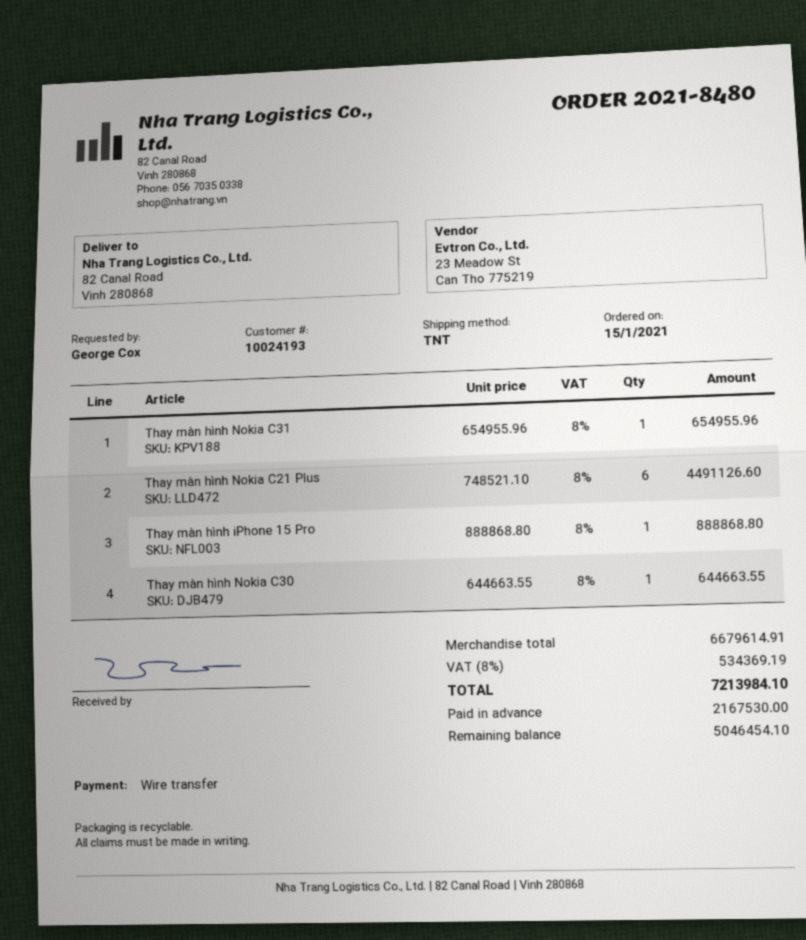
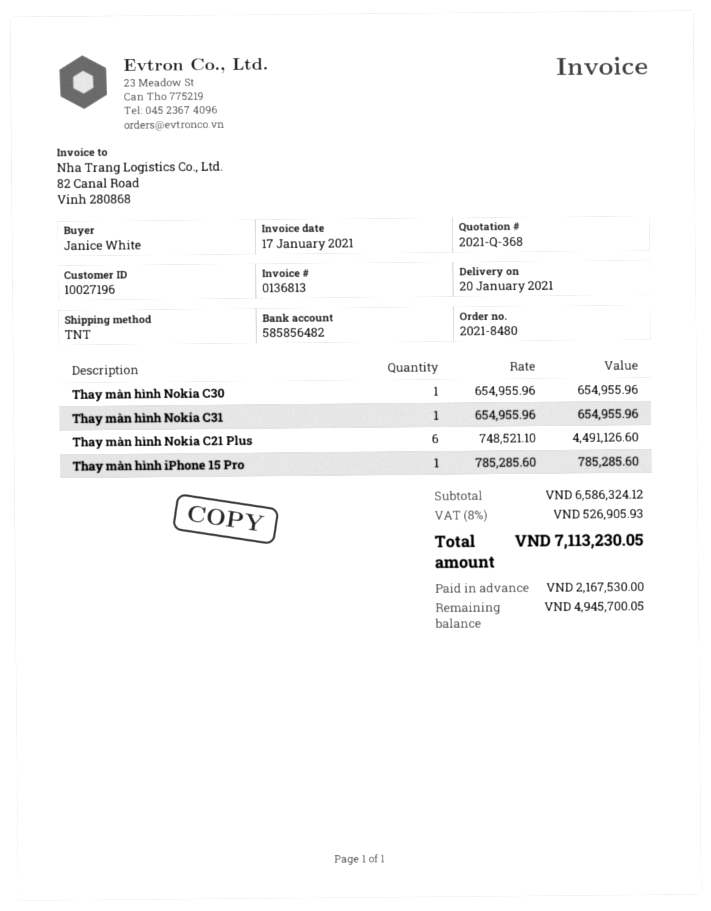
customer number: 10024193 -> 10027196
ordered by: George Cox -> Janice White
Thay màn hình iPhone 15 Pro: 1 x 888868.80 = 888868.80 -> 1 x 785285.60 = 785285.60
Thay màn hình Nokia C30: 1 x 644663.55 = 644663.55 -> 1 x 654955.96 = 654955.96
subtotal: 6679614.91 -> 6586324.12
tax: 8% = 534369.19 -> 8% = 526905.93
total: 7213984.10 -> 7113230.05
balance: 5046454.10 -> 4945700.05

